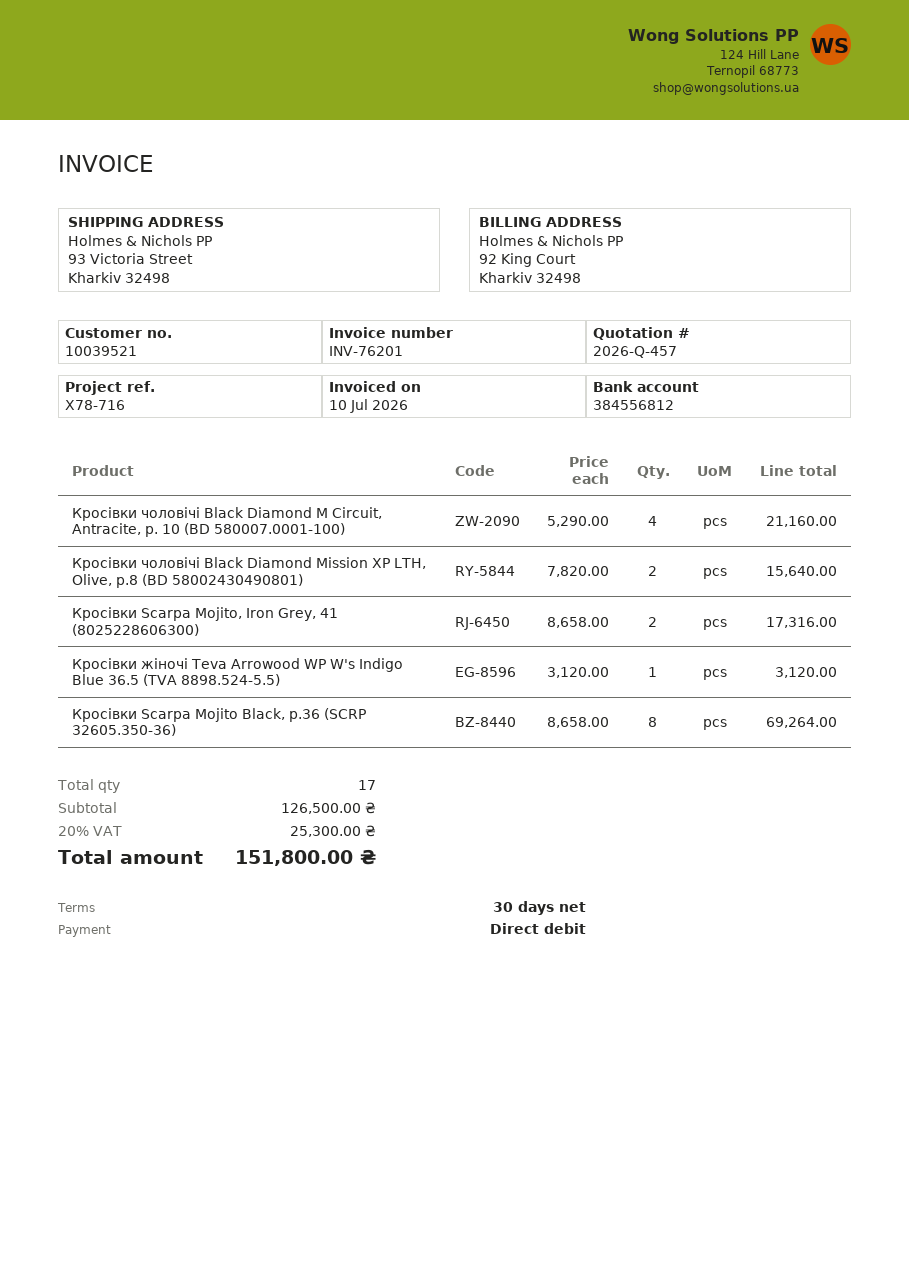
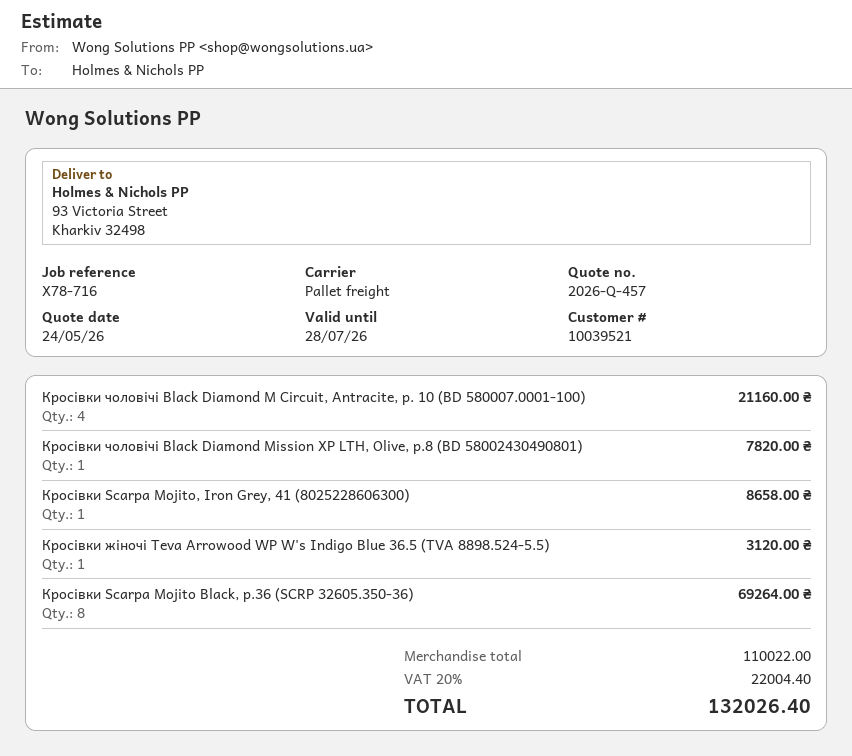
Кросівки чоловічі Black Diamond Mission XP LTH, Olive, р.8 (BD 58002430490801): 2 for 15640.00 -> 1 for 7820.00
Кросівки Scarpa Mojito, Iron Grey, 41 (8025228606300): 2 for 17316.00 -> 1 for 8658.00
subtotal: 126500.00 -> 110022.00
tax: 20% = 25300.00 -> 20% = 22004.40
total: 151800.00 -> 132026.40

